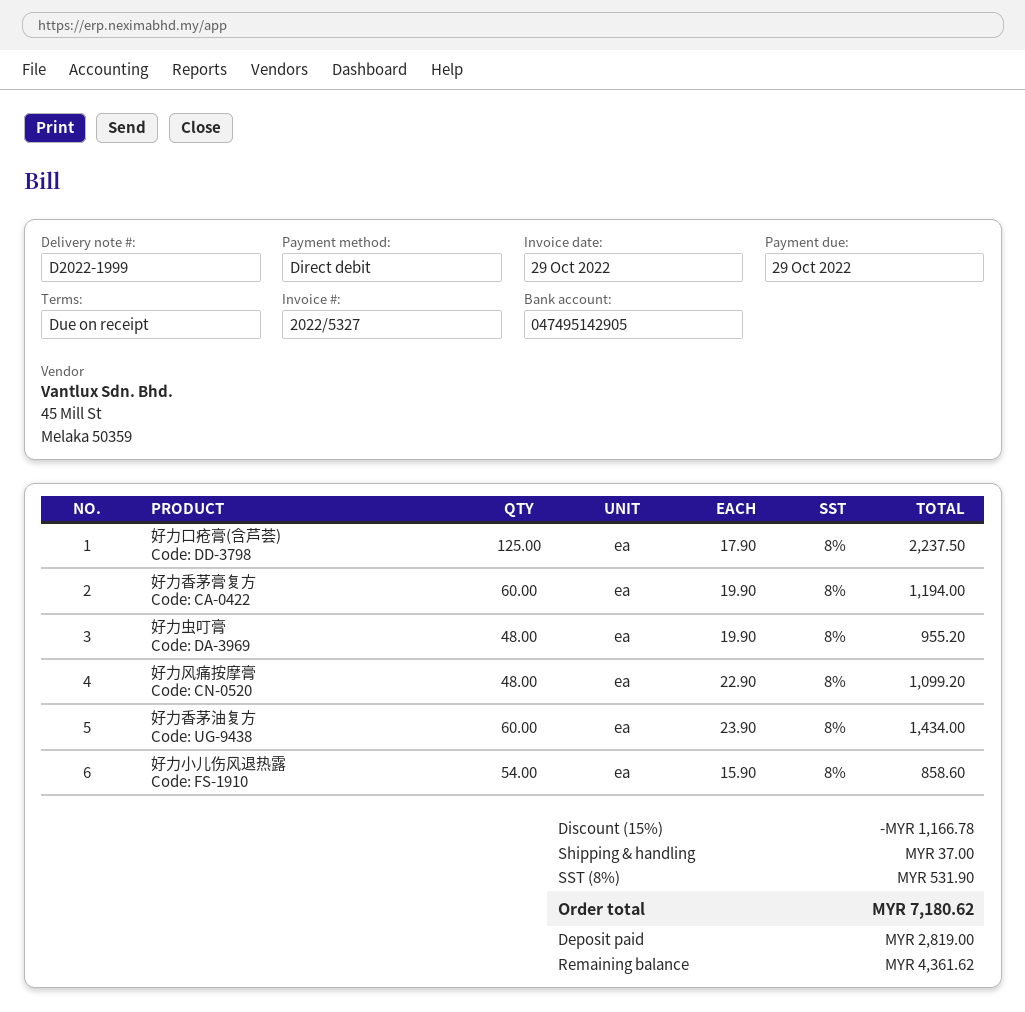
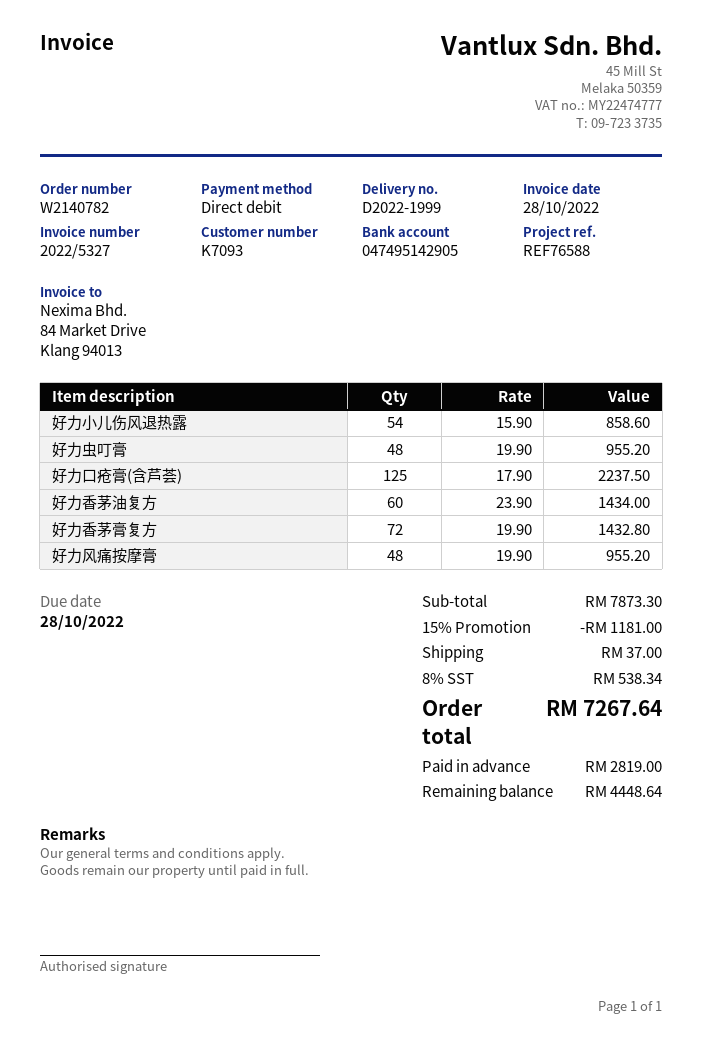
invoice date: 2022-10-29 -> 2022-10-28
due date: 2022-10-29 -> 2022-10-28
好力香茅膏复方: 60 x 19.90 = 1194.00 -> 72 x 19.90 = 1432.80
好力风痛按摩膏: 48 x 22.90 = 1099.20 -> 48 x 19.90 = 955.20
discount: 15% = 1166.78 -> 15% = 1181.00
tax: 8% = 531.90 -> 8% = 538.34
total: 7180.62 -> 7267.64
balance: 4361.62 -> 4448.64

